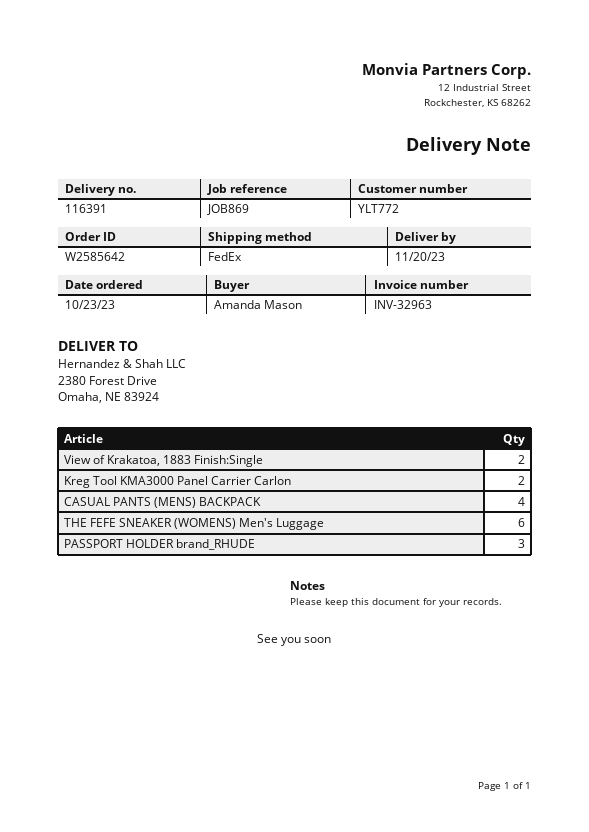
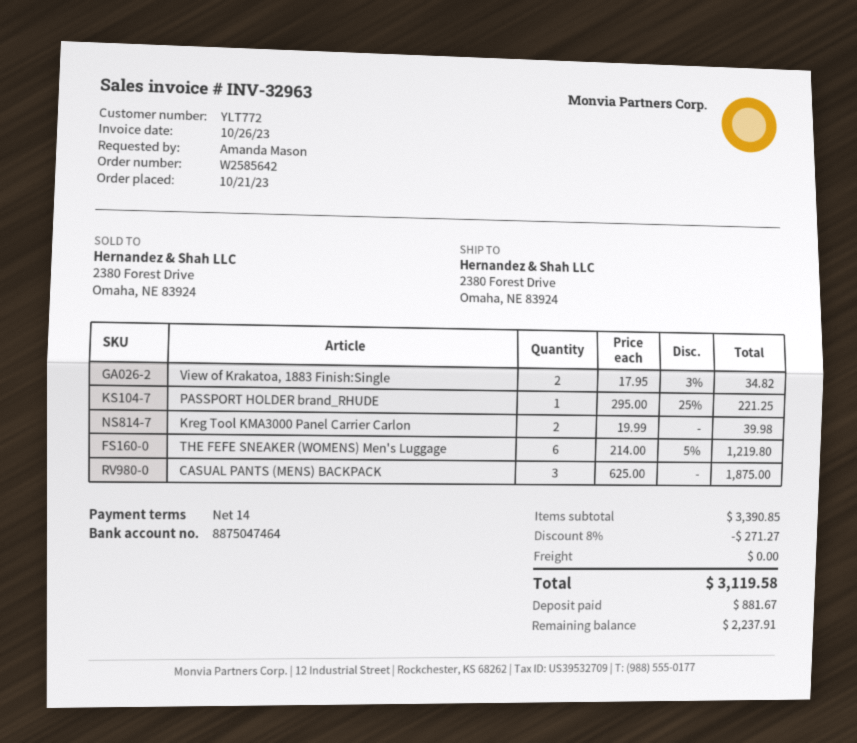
order date: 2023-10-23 -> 2023-10-21
CASUAL PANTS (MENS) BACKPACK: 4 -> 3
PASSPORT HOLDER brand_RHUDE: 3 -> 1

